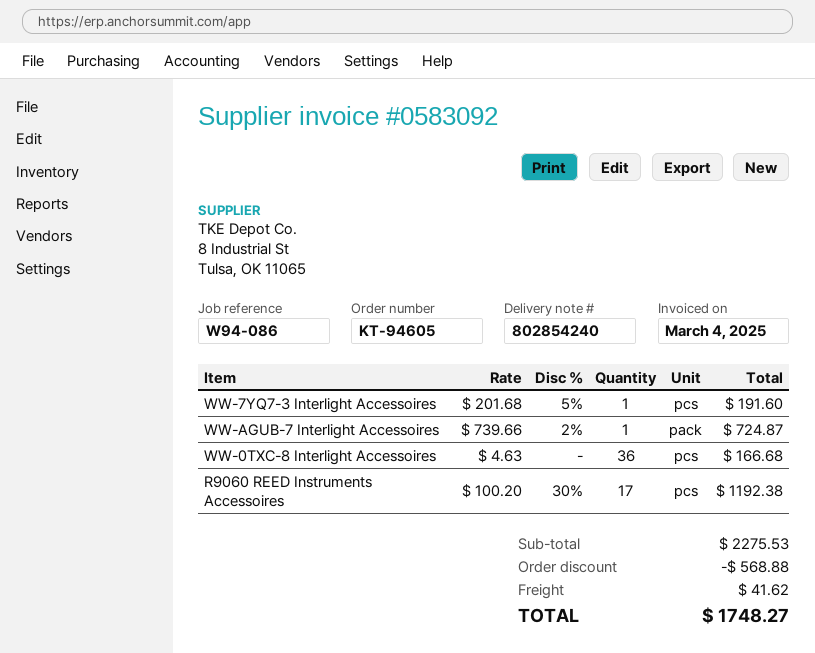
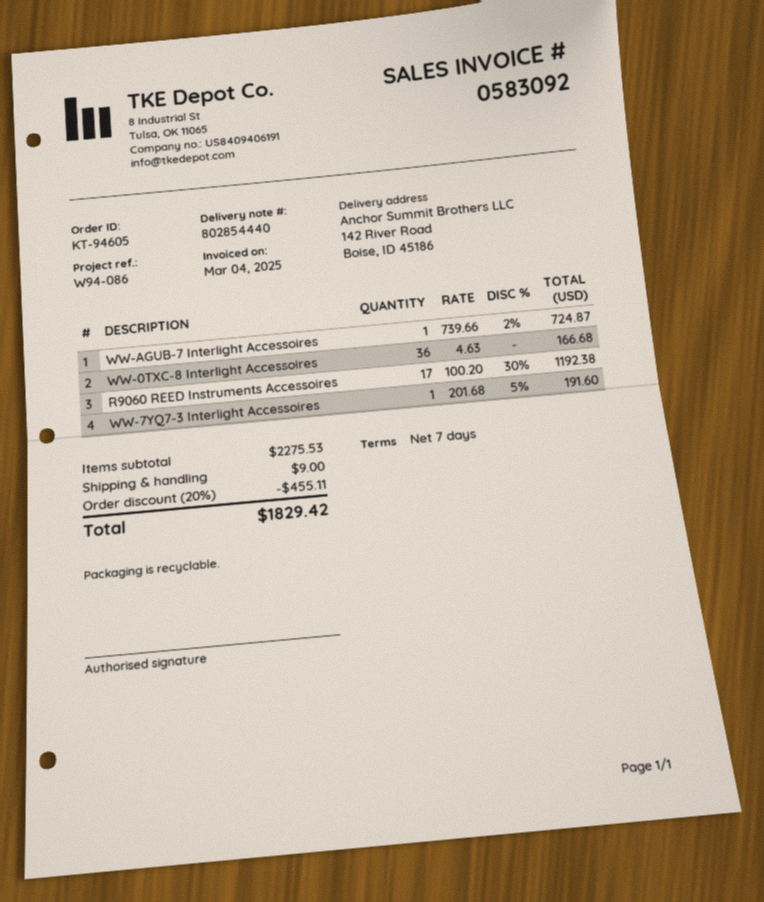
delivery note number: 802854240 -> 802854440
discount: 568.88 -> 455.11
shipping: 41.62 -> 9.00
total: 1748.27 -> 1829.42

